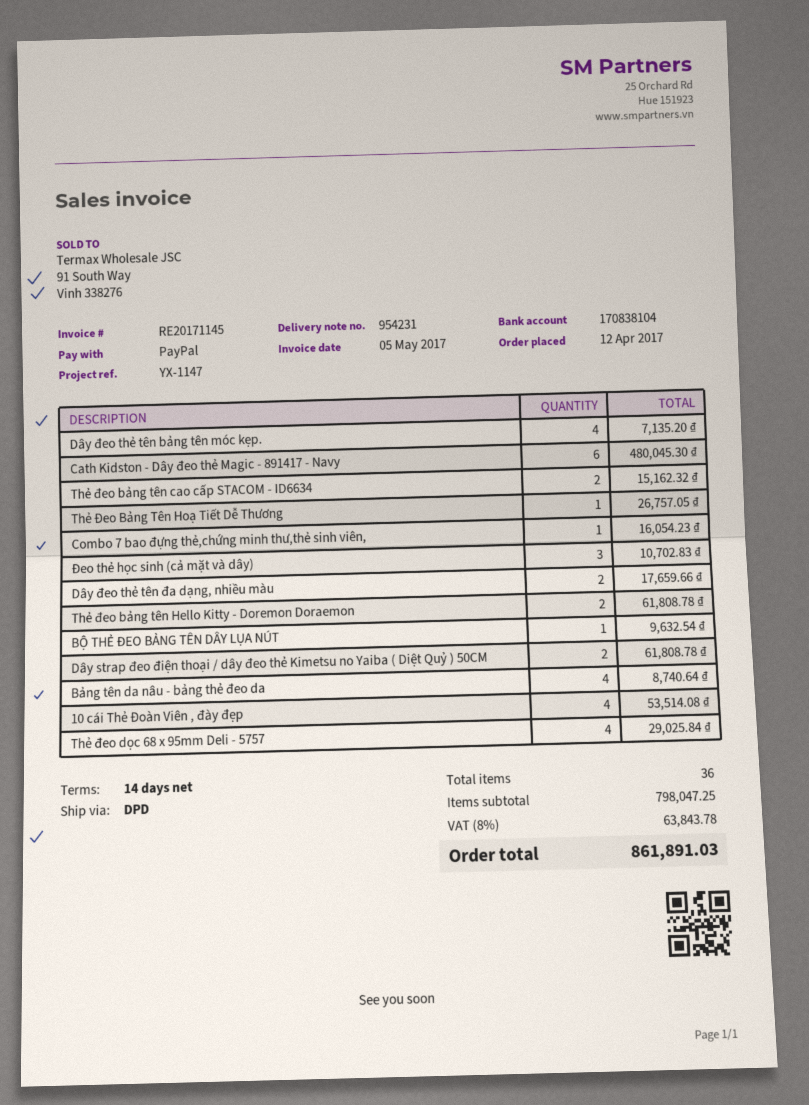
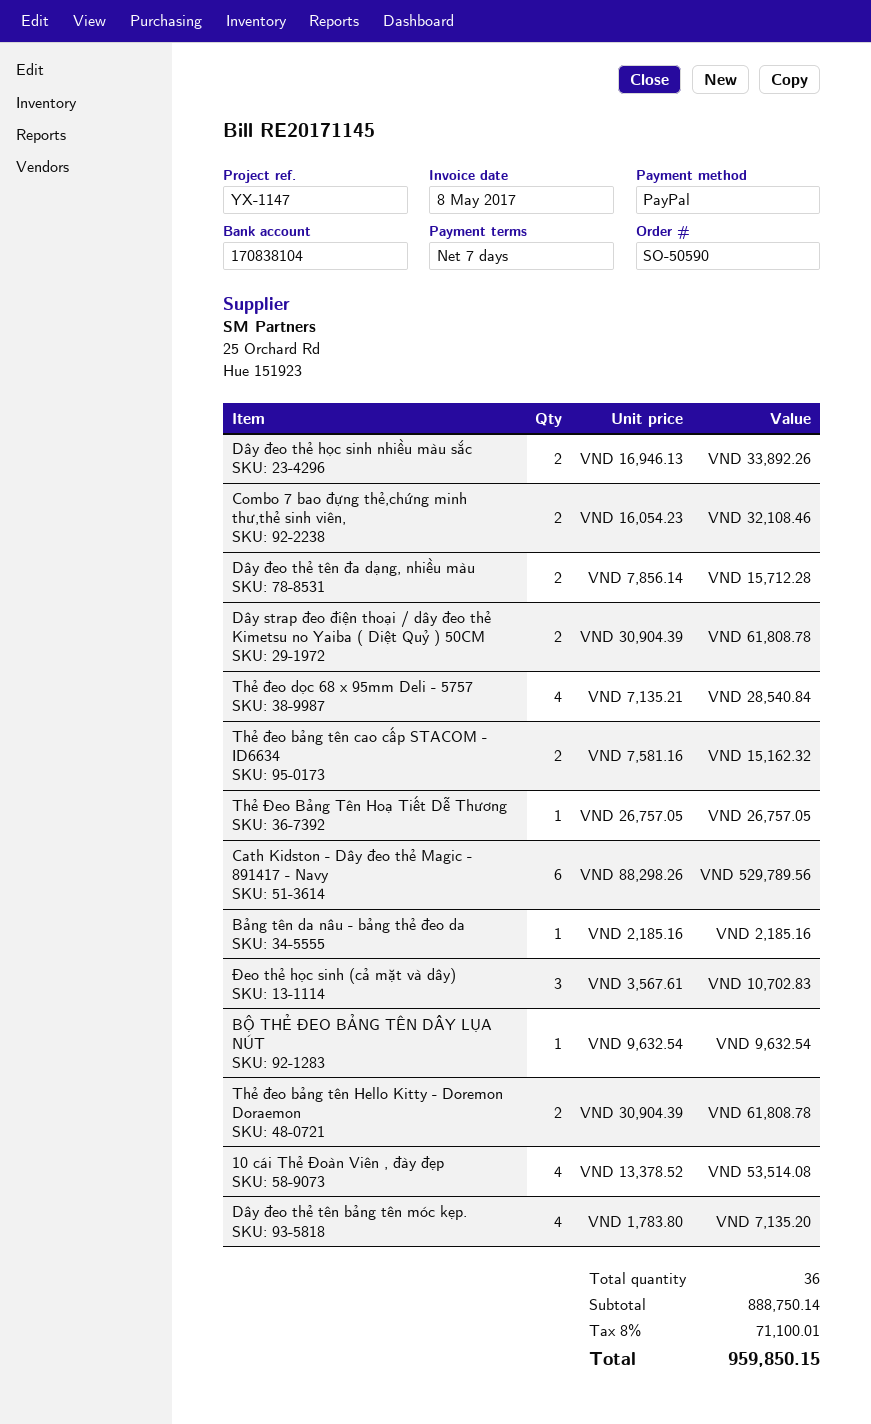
invoice date: 2017-05-05 -> 2017-05-08
payment terms: 14 days -> 7 days
Cath Kidston - Dây đeo thẻ Magic - 891417 - Navy: 6 for 480045.30 -> 6 for 529789.56
Combo 7 bao đựng thẻ,chứng minh thư,thẻ sinh viên,: 1 for 16054.23 -> 2 for 32108.46
Dây đeo thẻ tên đa dạng, nhiều màu: 2 for 17659.66 -> 2 for 15712.28
Bảng tên da nâu - bảng thẻ đeo da: 4 for 8740.64 -> 1 for 2185.16
Thẻ đeo dọc 68 x 95mm Deli - 5757: 4 for 29025.84 -> 4 for 28540.84
Dây đeo thẻ học sinh nhiều màu sắc: none -> 2 for 33892.26
subtotal: 798047.25 -> 888750.14
tax: 8% = 63843.78 -> 8% = 71100.01
total: 861891.03 -> 959850.15

